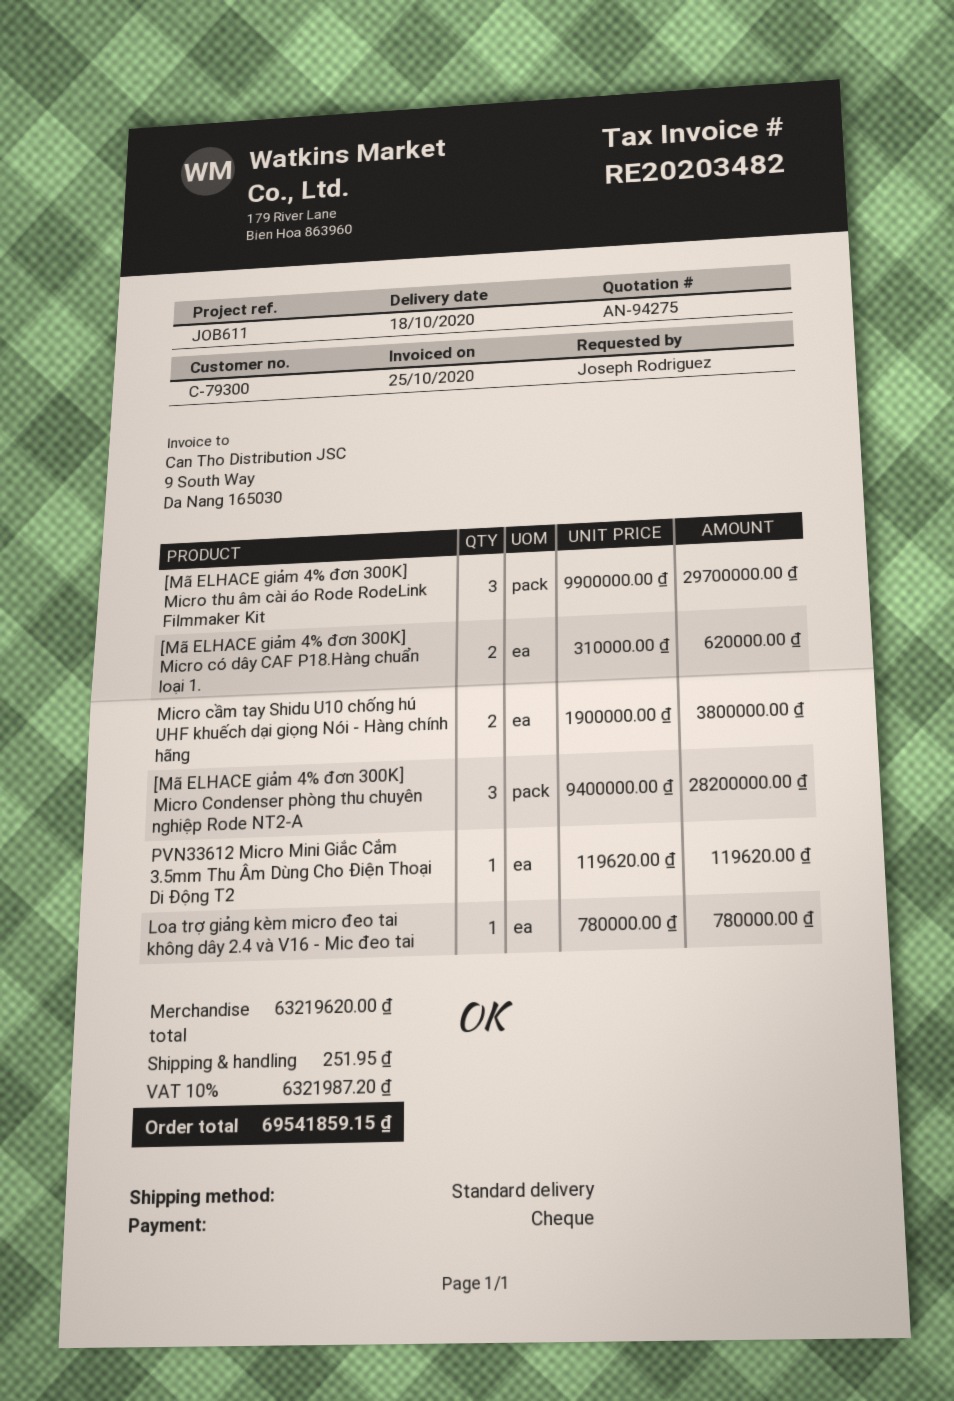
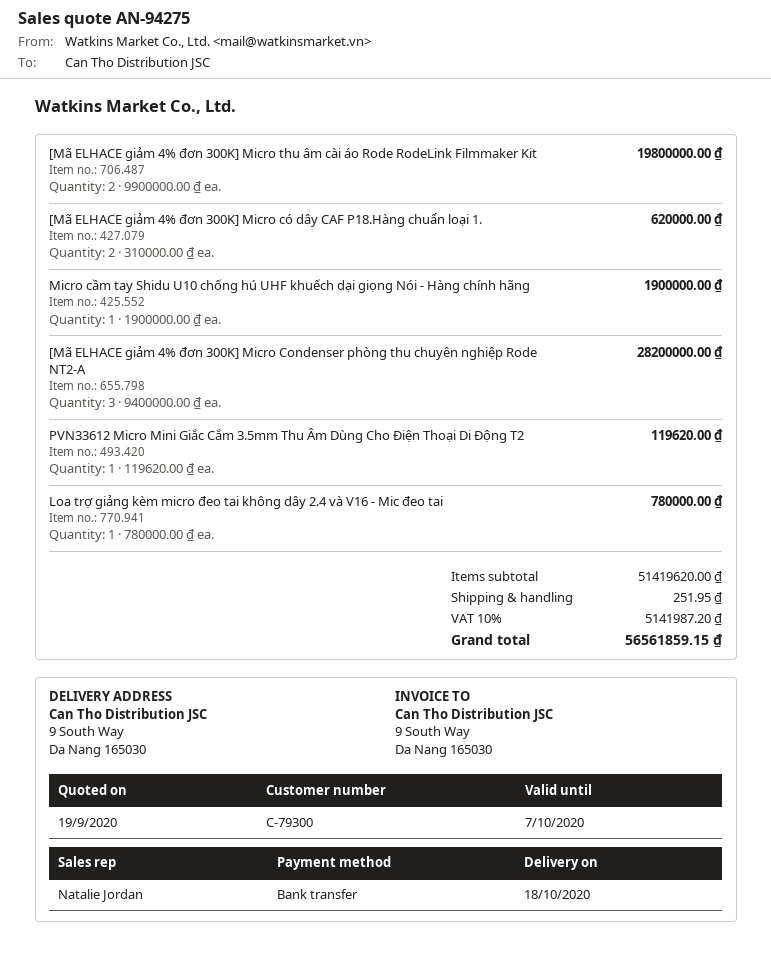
payment method: cheque -> bank transfer
[Mã ELHACE giảm 4% đơn 300K] Micro thu âm cài áo Rode RodeLink Filmmaker Kit: 3 x 9900000.00 = 29700000.00 -> 2 x 9900000.00 = 19800000.00
Micro cầm tay Shidu U10 chống hú UHF khuếch dại giọng Nói - Hàng chính hãng: 2 x 1900000.00 = 3800000.00 -> 1 x 1900000.00 = 1900000.00
subtotal: 63219620.00 -> 51419620.00
tax: 10% = 6321987.20 -> 10% = 5141987.20
total: 69541859.15 -> 56561859.15

